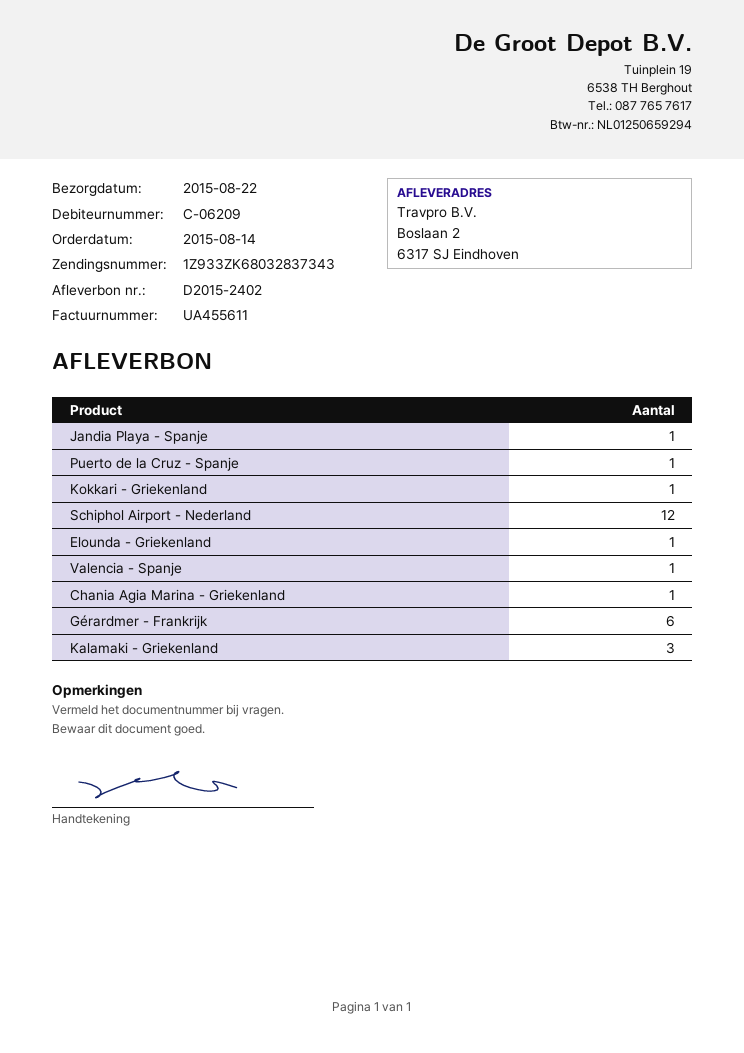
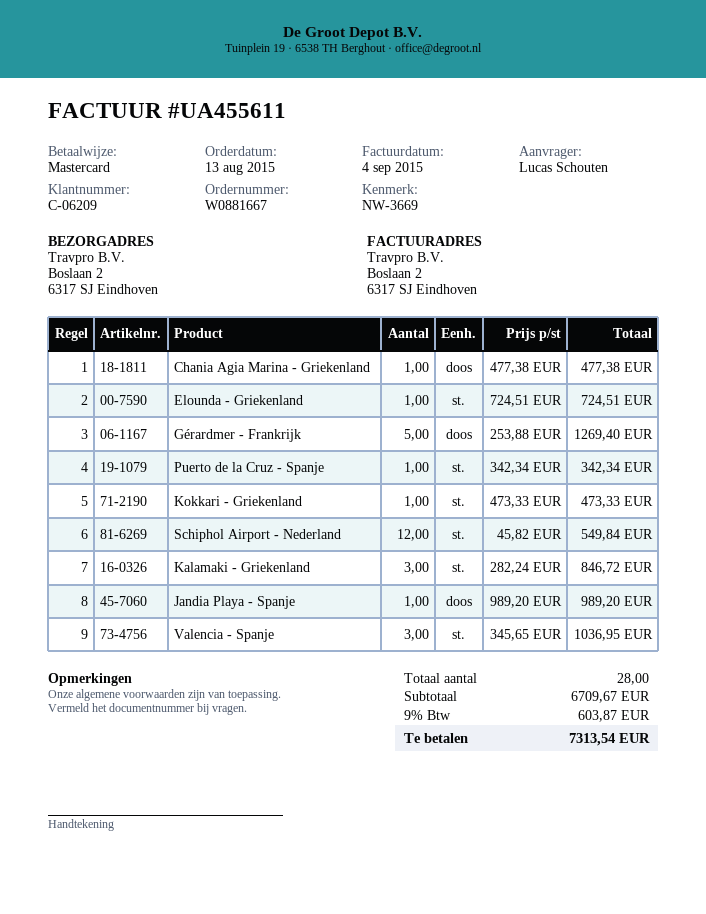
order date: 2015-08-14 -> 2015-08-13
Valencia - Spanje: 1 -> 3
Gérardmer - Frankrijk: 6 -> 5

